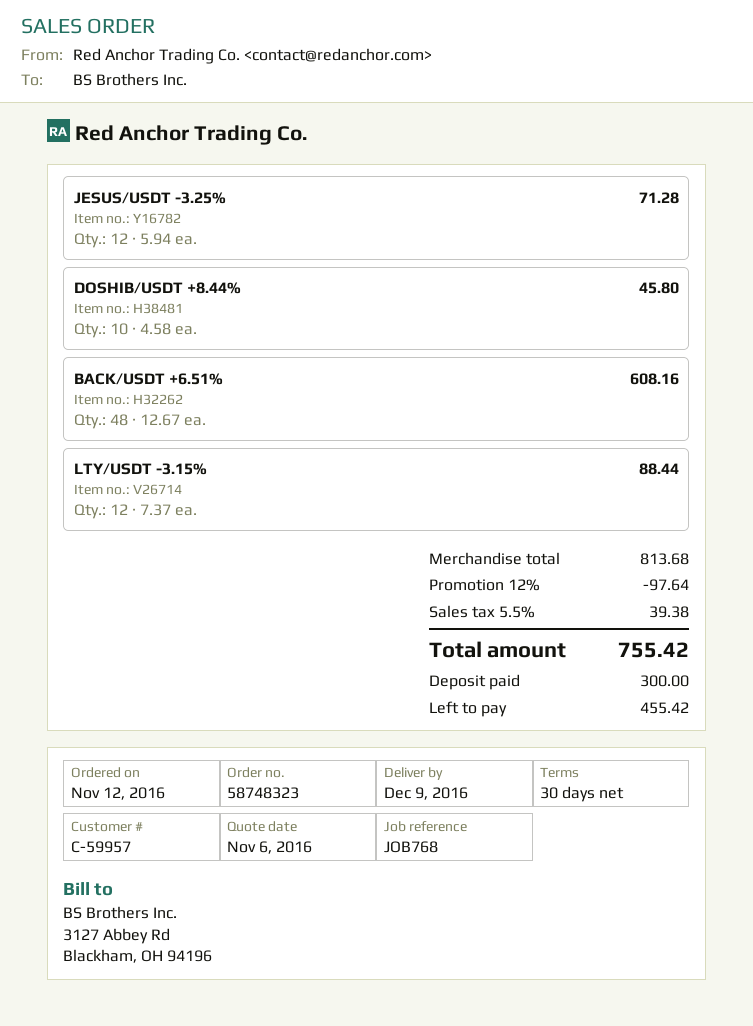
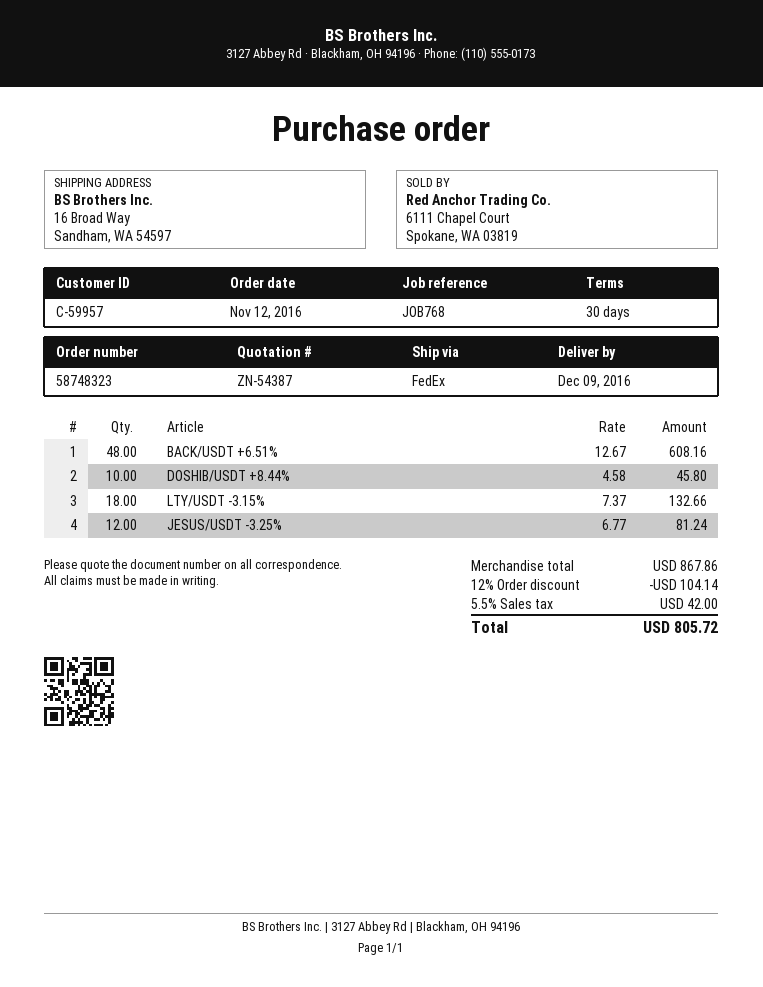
JESUS/USDT -3.25%: 12 x 5.94 = 71.28 -> 12 x 6.77 = 81.24
LTY/USDT -3.15%: 12 x 7.37 = 88.44 -> 18 x 7.37 = 132.66
subtotal: 813.68 -> 867.86
discount: 12% = 97.64 -> 12% = 104.14
tax: 5.5% = 39.38 -> 5.5% = 42.00
total: 755.42 -> 805.72

